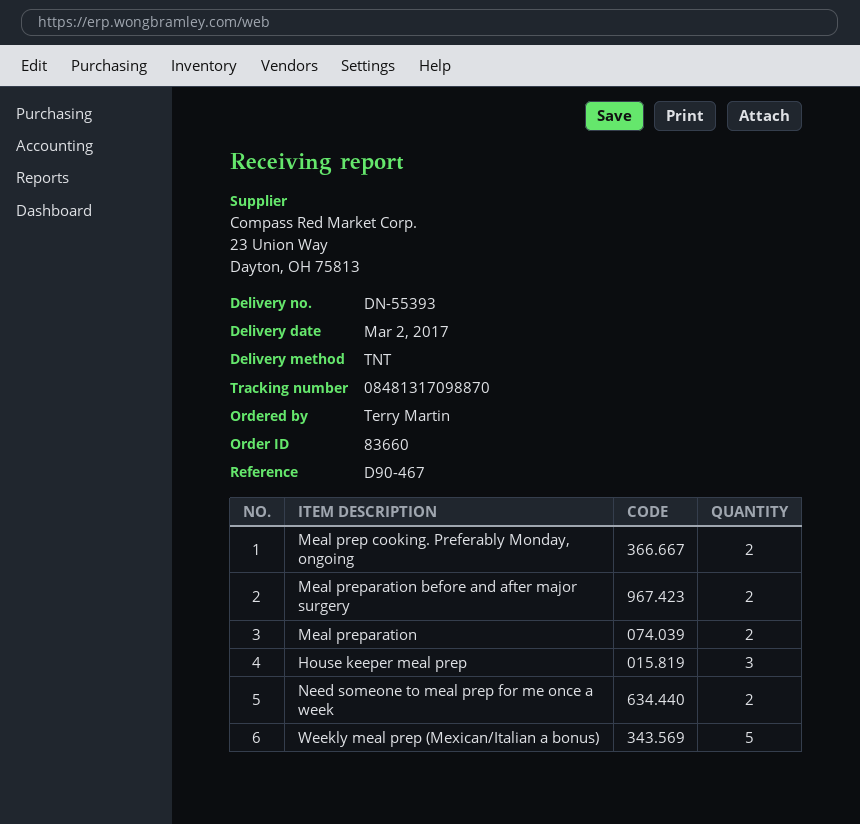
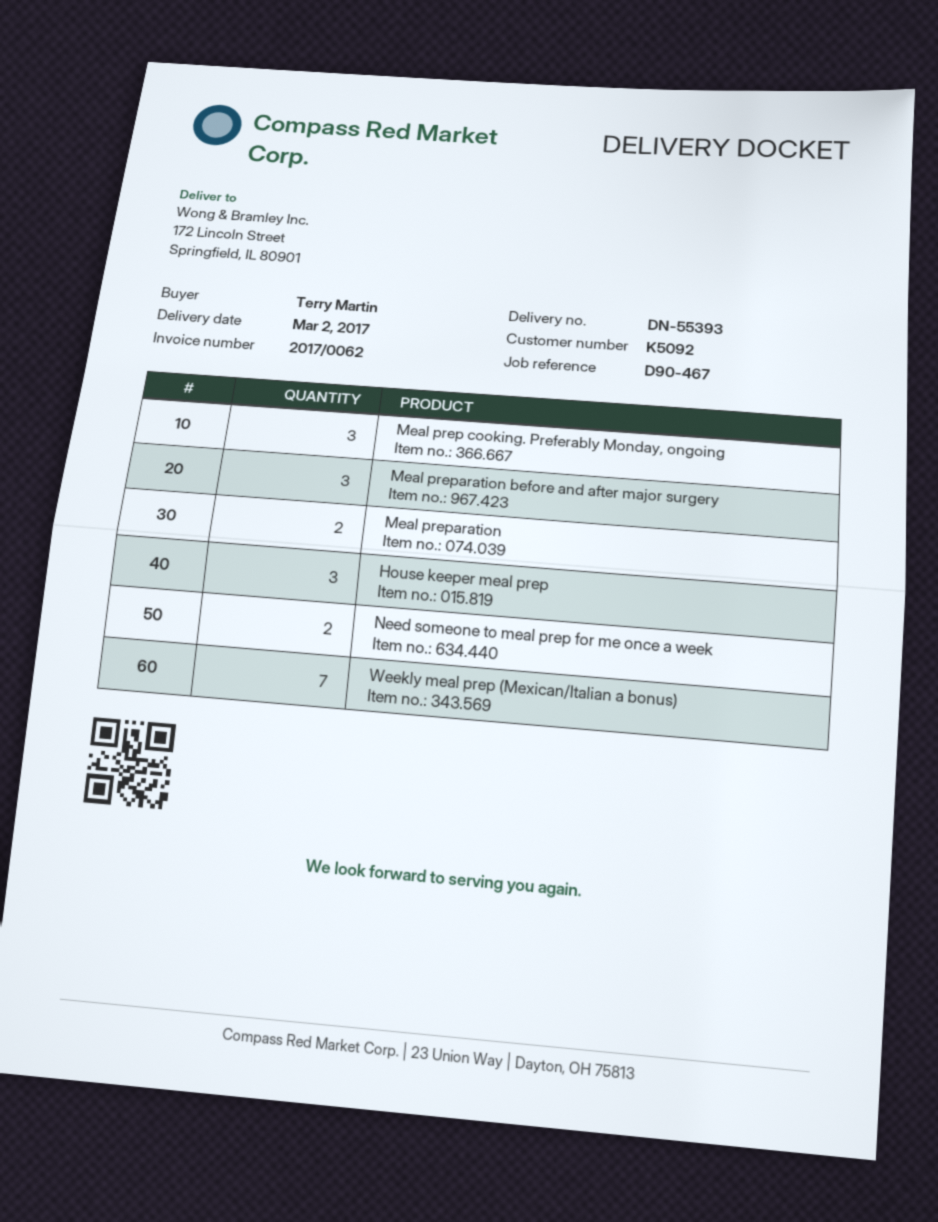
Meal prep cooking. Preferably Monday, ongoing: 2 -> 3
Meal preparation before and after major surgery: 2 -> 3
Weekly meal prep (Mexican/Italian a bonus): 5 -> 7

